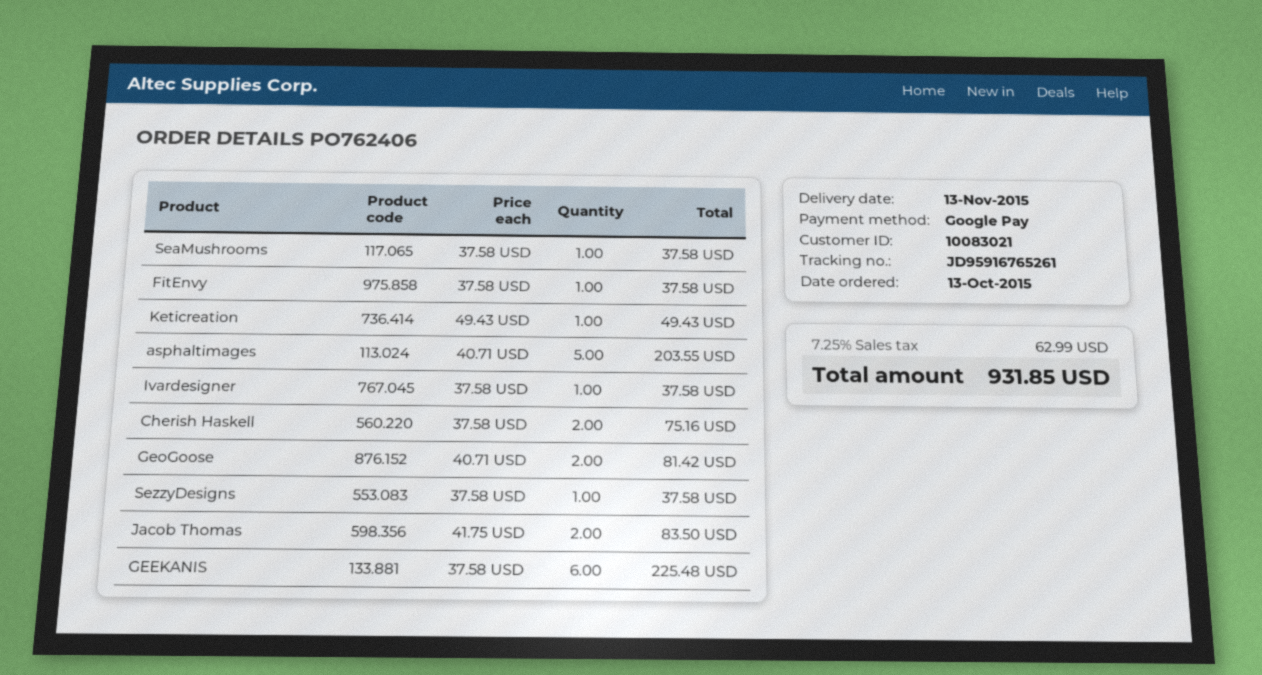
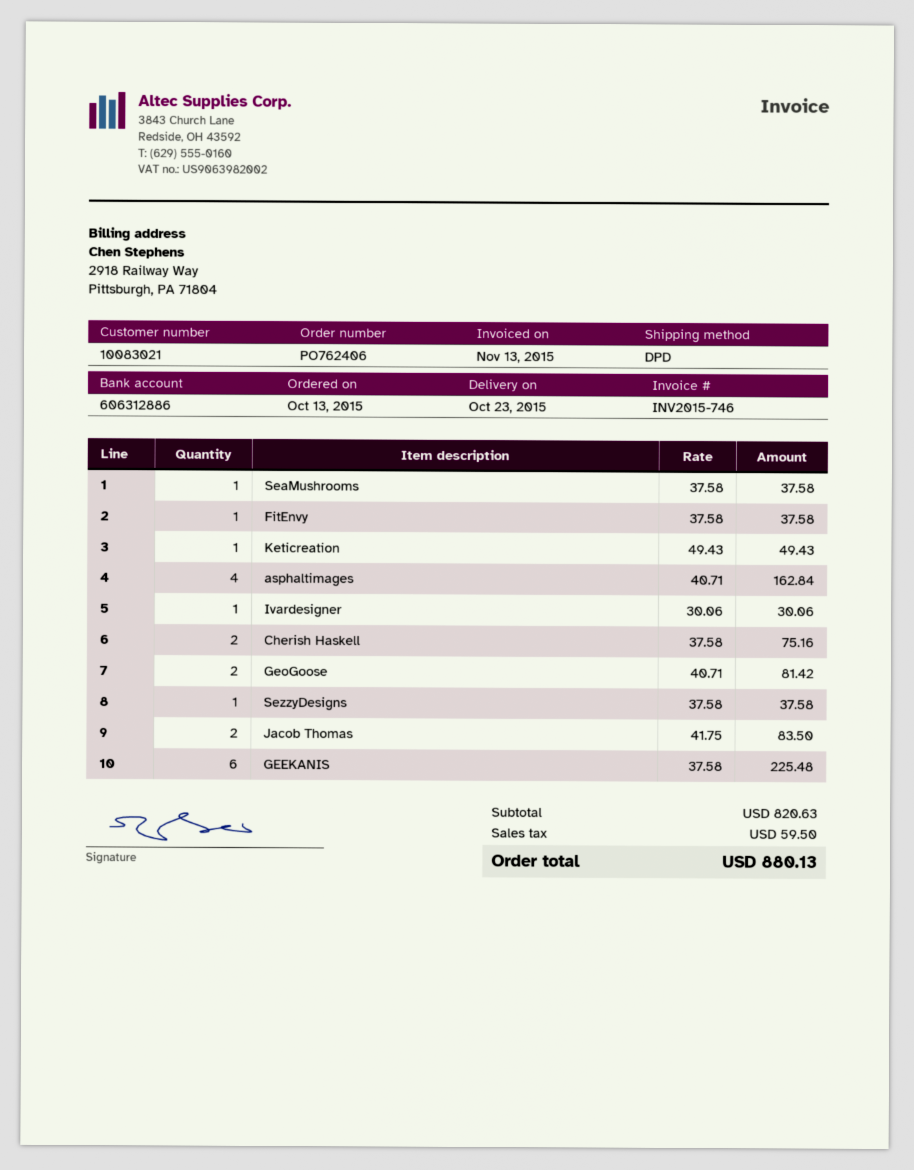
delivery date: 2015-11-13 -> 2015-10-23
asphaltimages: 5 x 40.71 = 203.55 -> 4 x 40.71 = 162.84
Ivardesigner: 1 x 37.58 = 37.58 -> 1 x 30.06 = 30.06
tax: 62.99 -> 59.50
total: 931.85 -> 880.13

